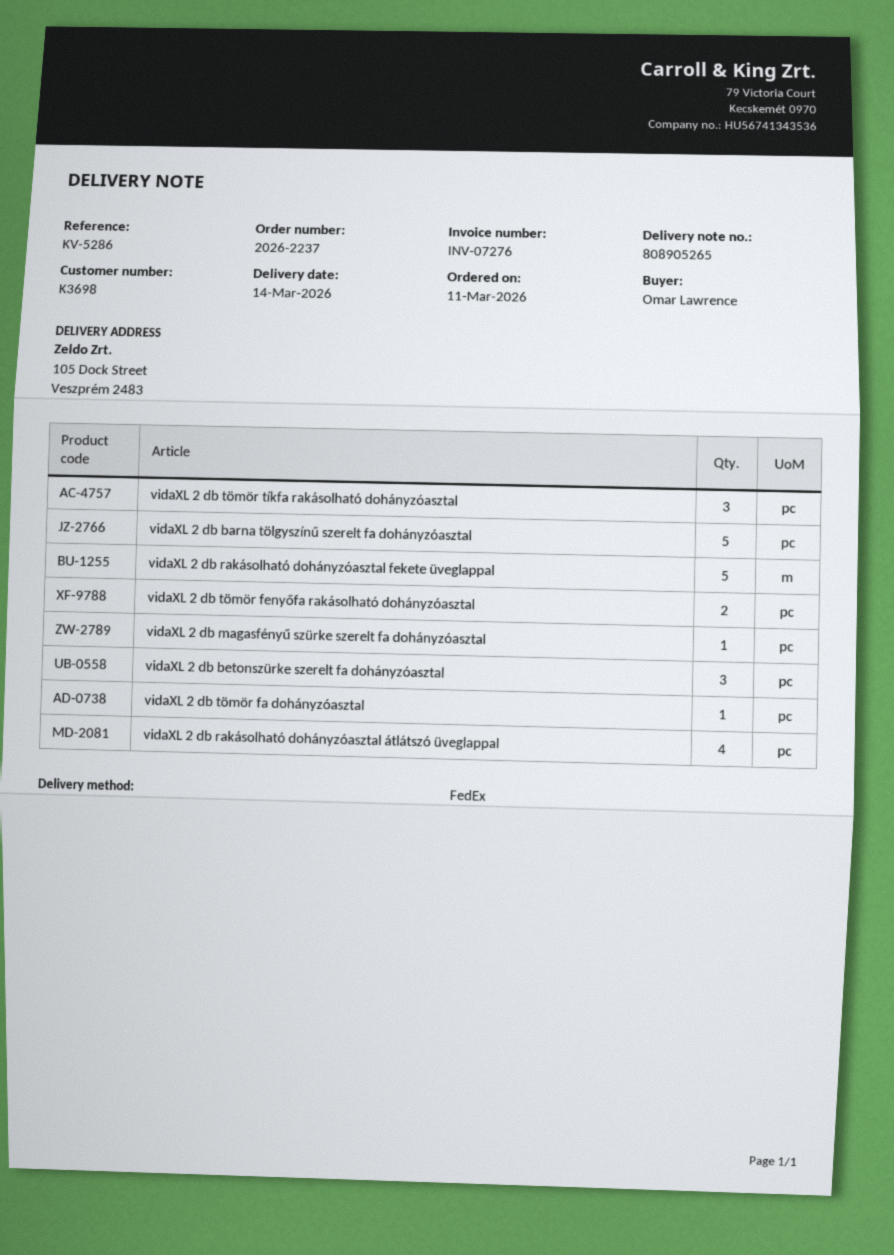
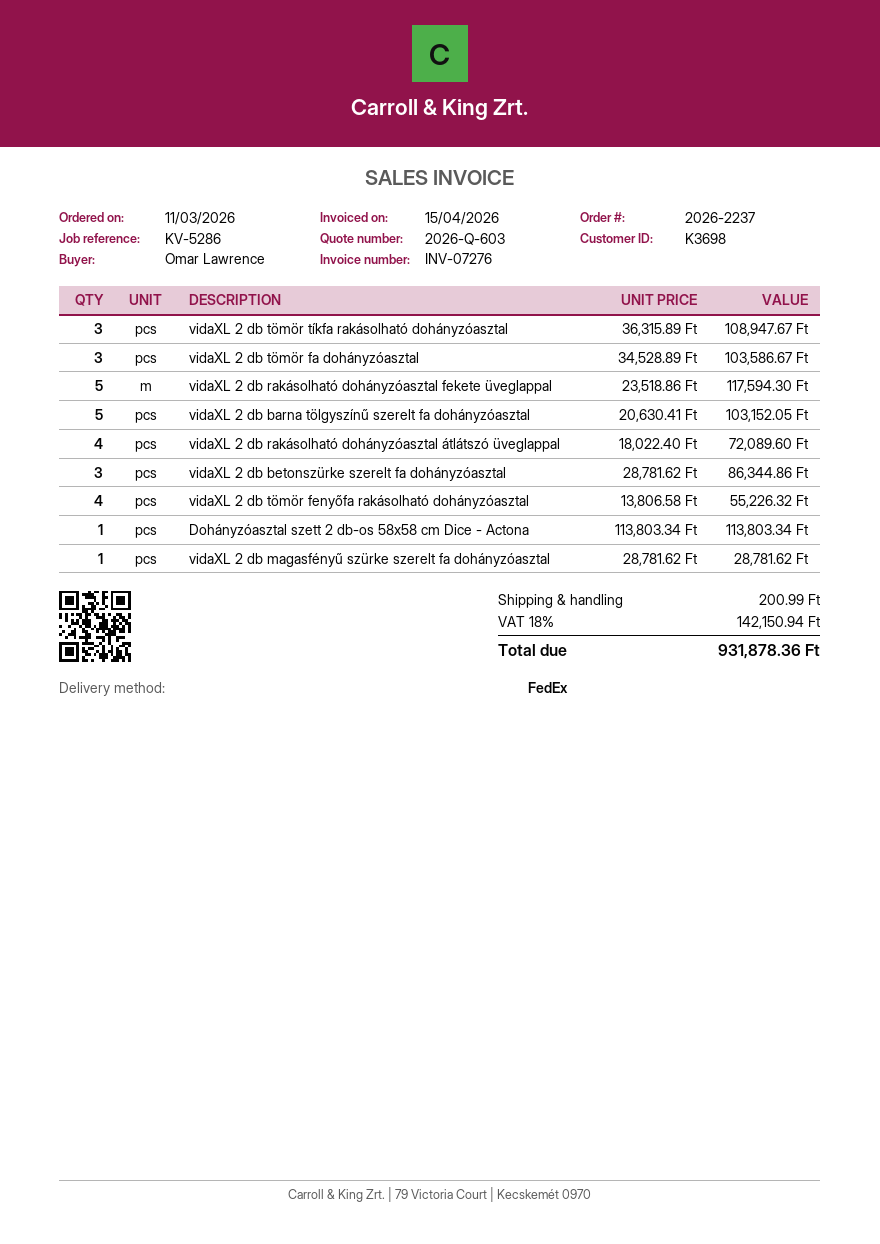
vidaXL 2 db tömör fenyőfa rakásolható dohányzóasztal: 2 -> 4
vidaXL 2 db tömör fa dohányzóasztal: 1 -> 3
Dohányzóasztal szett 2 db-os 58x58 cm Dice - Actona: none -> 1

